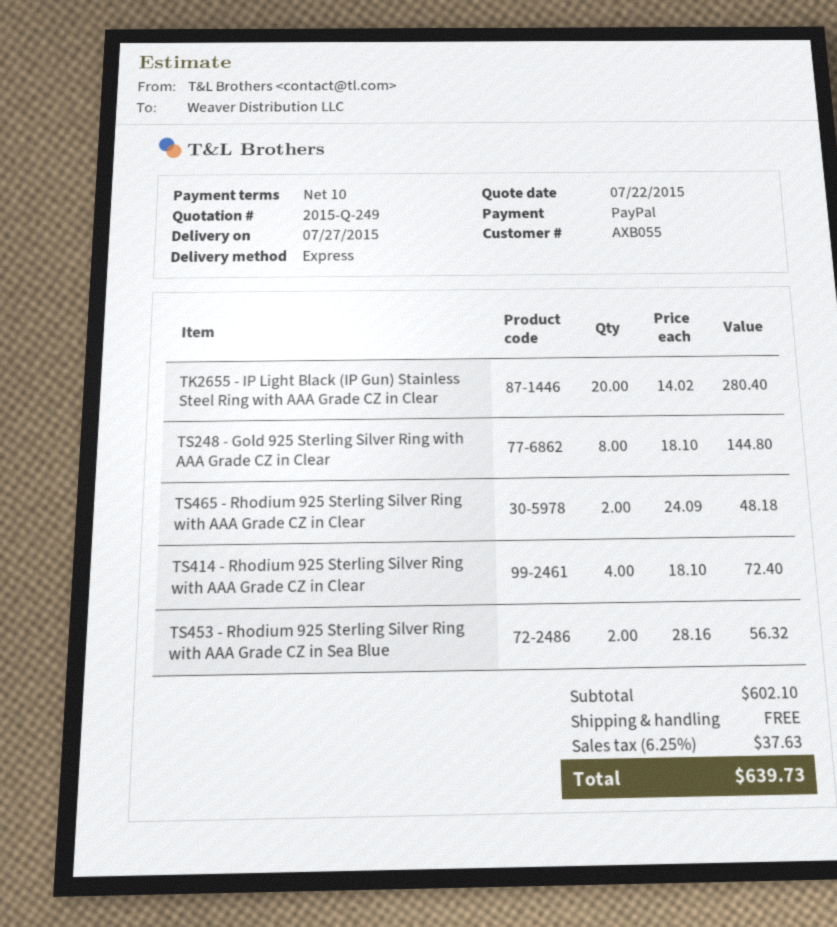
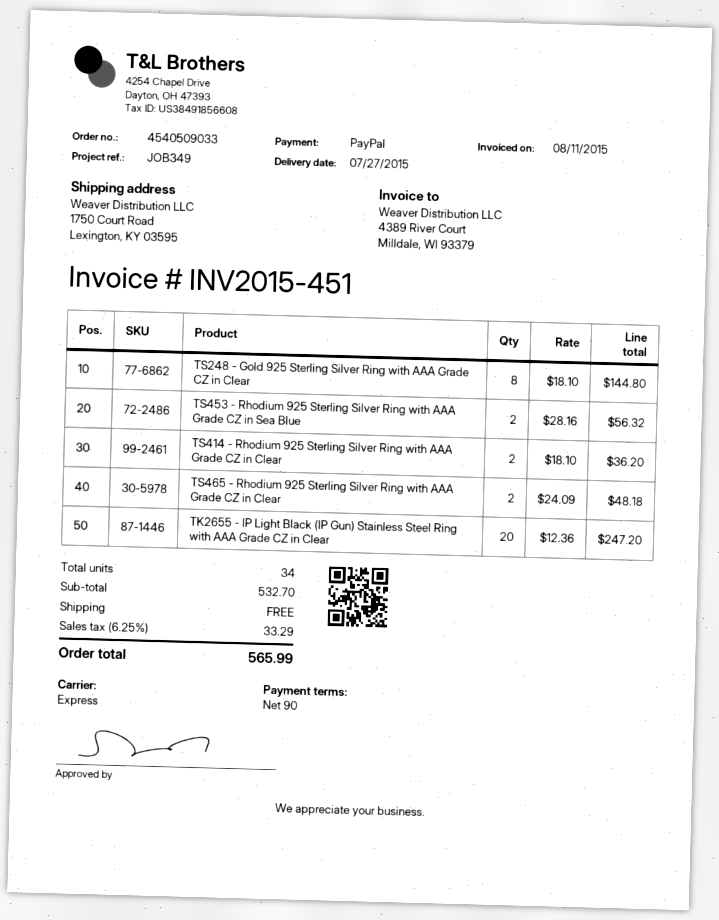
payment terms: 10 days -> 90 days
TK2655 - IP Light Black (IP Gun) Stainless Steel Ring with AAA Grade CZ in Clear: 20 x 14.02 = 280.40 -> 20 x 12.36 = 247.20
TS414 - Rhodium 925 Sterling Silver Ring with AAA Grade CZ in Clear: 4 x 18.10 = 72.40 -> 2 x 18.10 = 36.20
subtotal: 602.10 -> 532.70
tax: 6.25% = 37.63 -> 6.25% = 33.29
total: 639.73 -> 565.99

